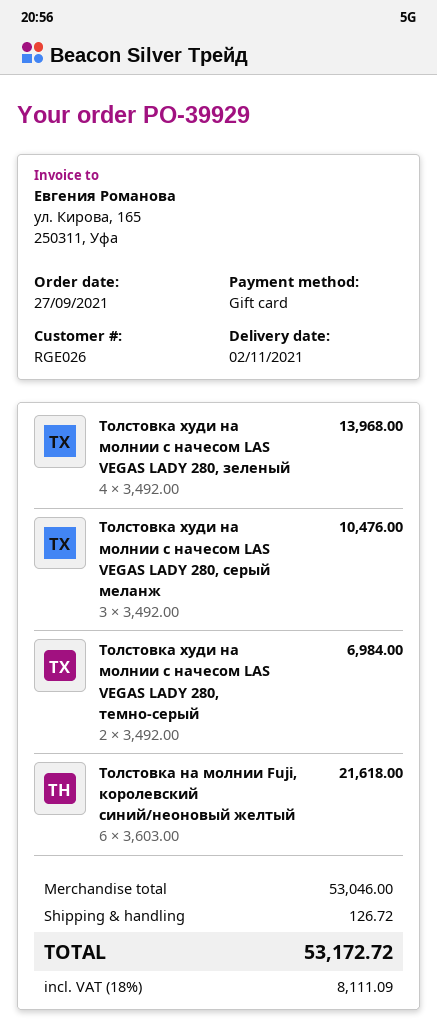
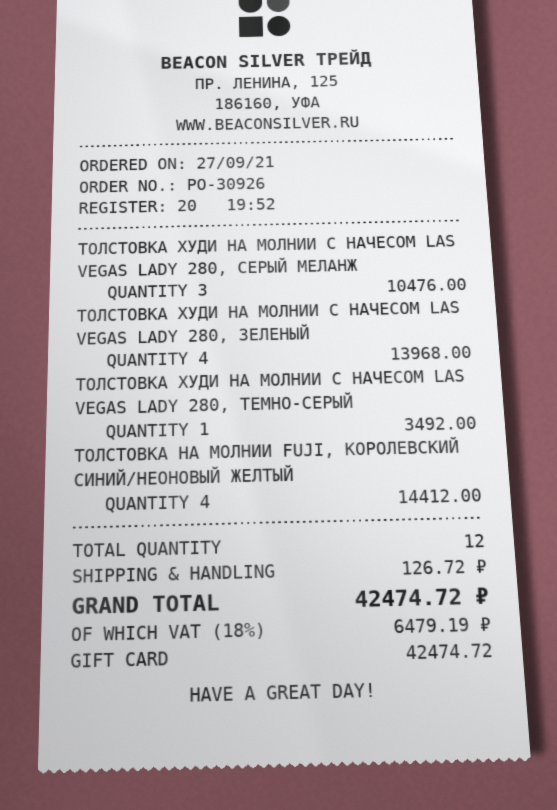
order number: PO-39929 -> PO-30926
Толстовка худи на молнии с начесом LAS VEGAS LADY 280, темно-серый: 2 for 6984.00 -> 1 for 3492.00
Толстовка на молнии Fuji, королевский синий/неоновый желтый: 6 for 21618.00 -> 4 for 14412.00
tax: 18% = 8111.09 -> 18% = 6479.19
total: 53172.72 -> 42474.72

